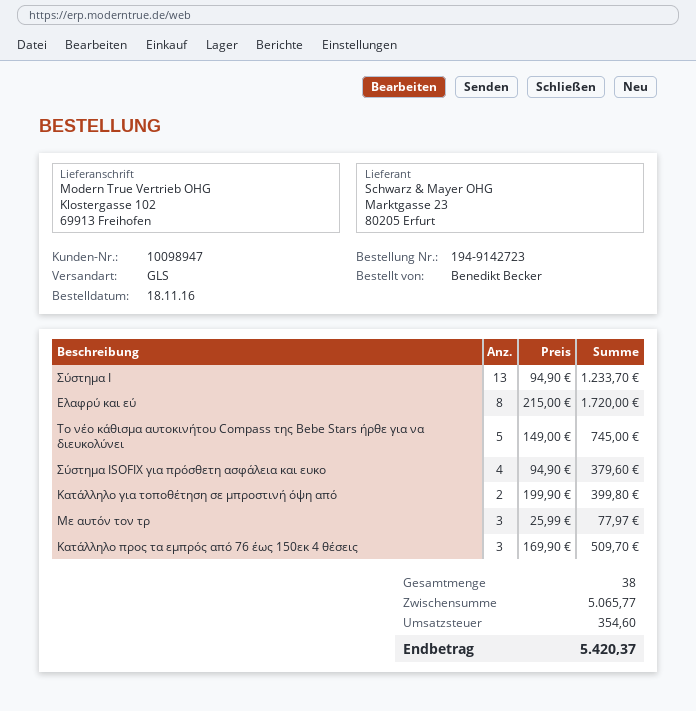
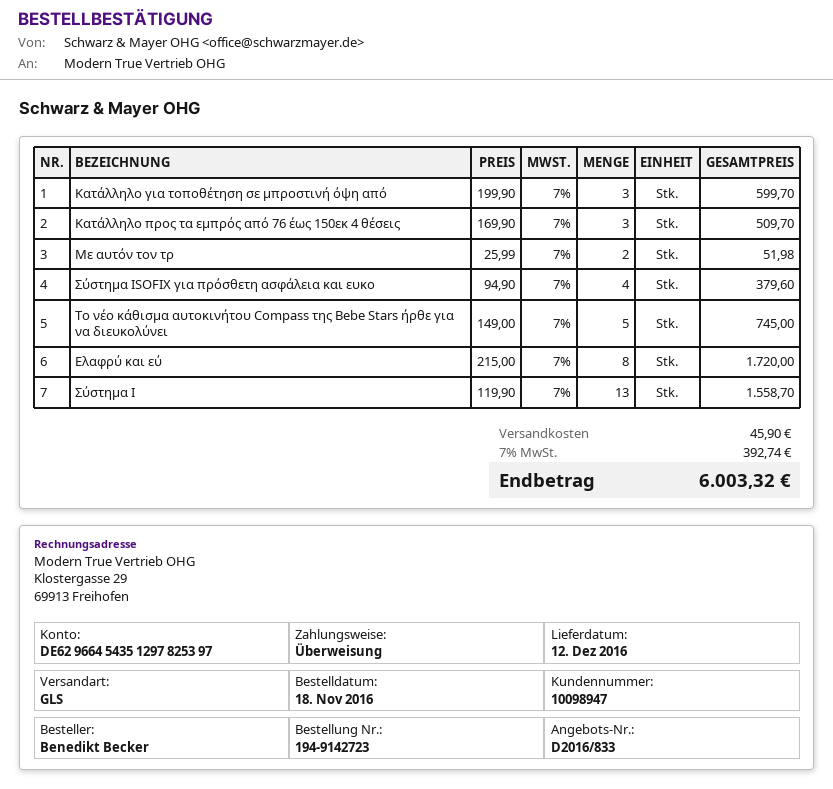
Σύστημα I: 13 x 94.90 = 1233.70 -> 13 x 119.90 = 1558.70
Κατάλληλο για τοποθέτηση σε μπροστινή όψη από: 2 x 199.90 = 399.80 -> 3 x 199.90 = 599.70
Με αυτόν τον τρ: 3 x 25.99 = 77.97 -> 2 x 25.99 = 51.98
shipping: none -> 45.90
tax: 354.60 -> 392.74
total: 5420.37 -> 6003.32

